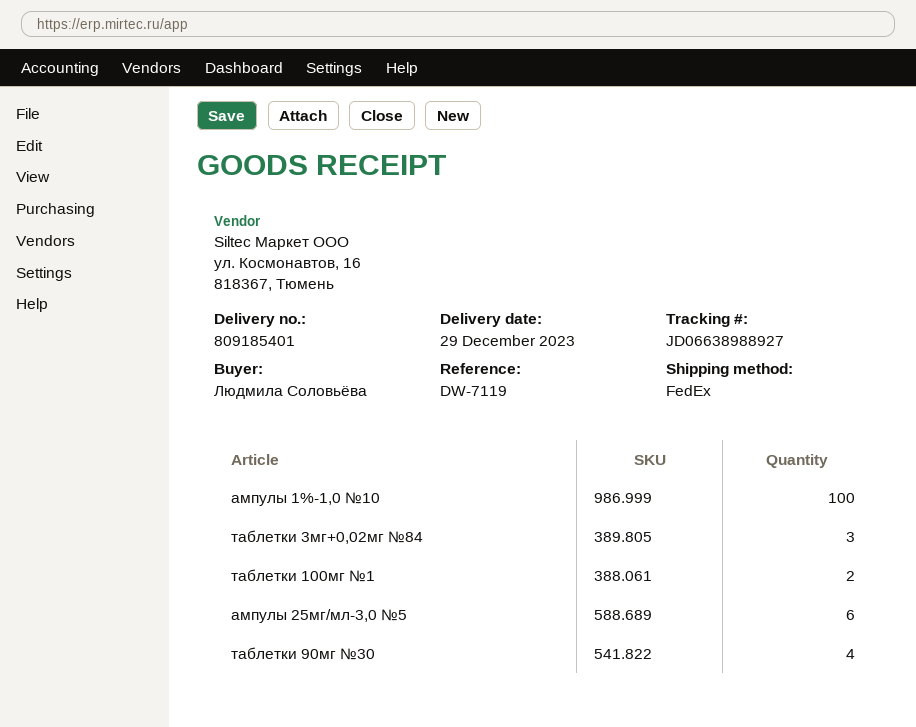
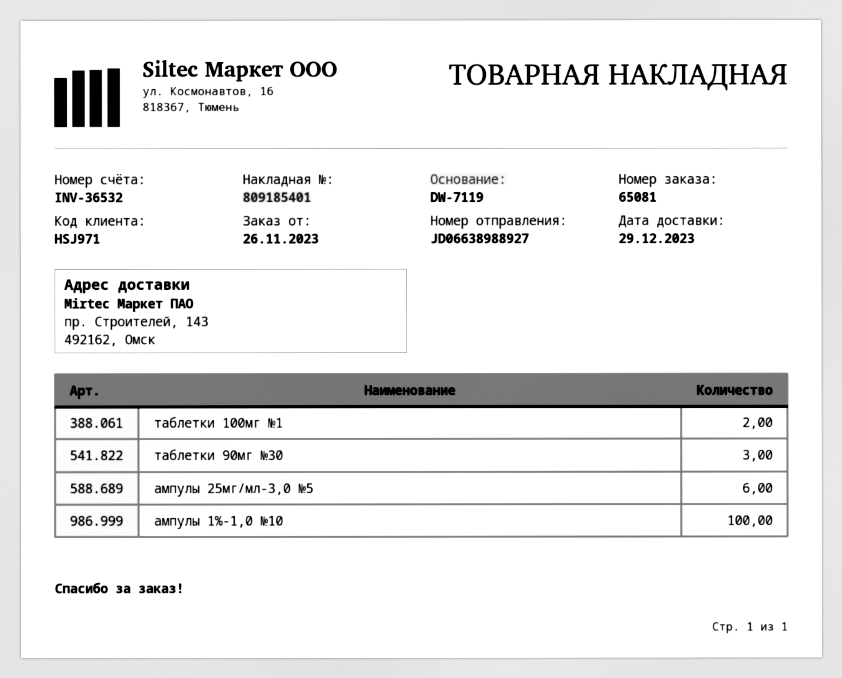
таблетки 3мг+0,02мг №84: 3 -> none
таблетки 90мг №30: 4 -> 3

